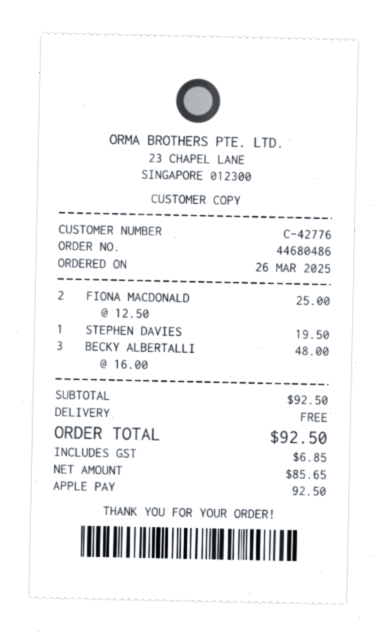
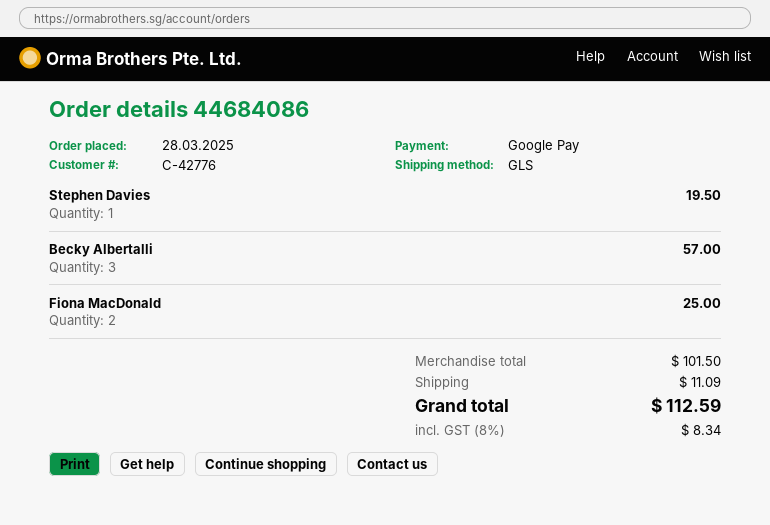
order number: 44680486 -> 44684086
order date: 2025-03-26 -> 2025-03-28
payment method: Apple Pay -> Google Pay
BECKY ALBERTALLI: 3 for 48.00 -> 3 for 57.00
subtotal: 92.50 -> 101.50
shipping: 0.00 -> 11.09
tax: 6.85 -> 8.34
total: 92.50 -> 112.59

